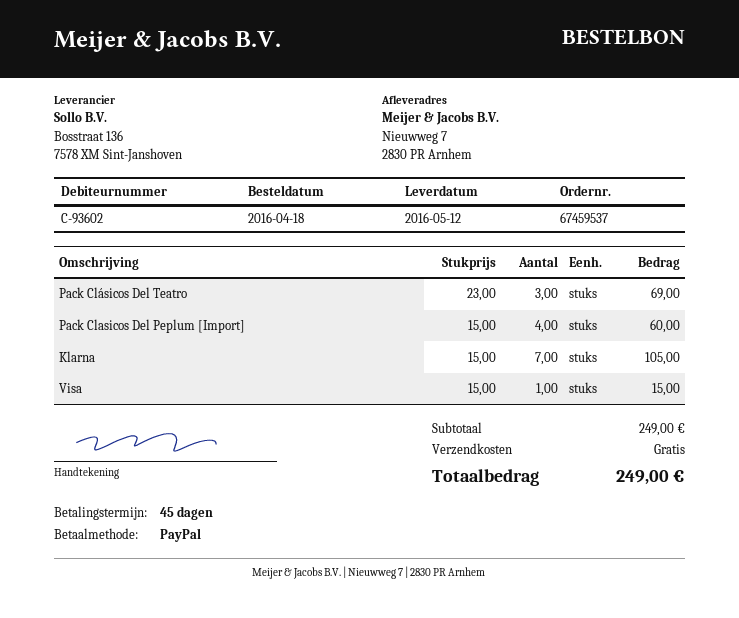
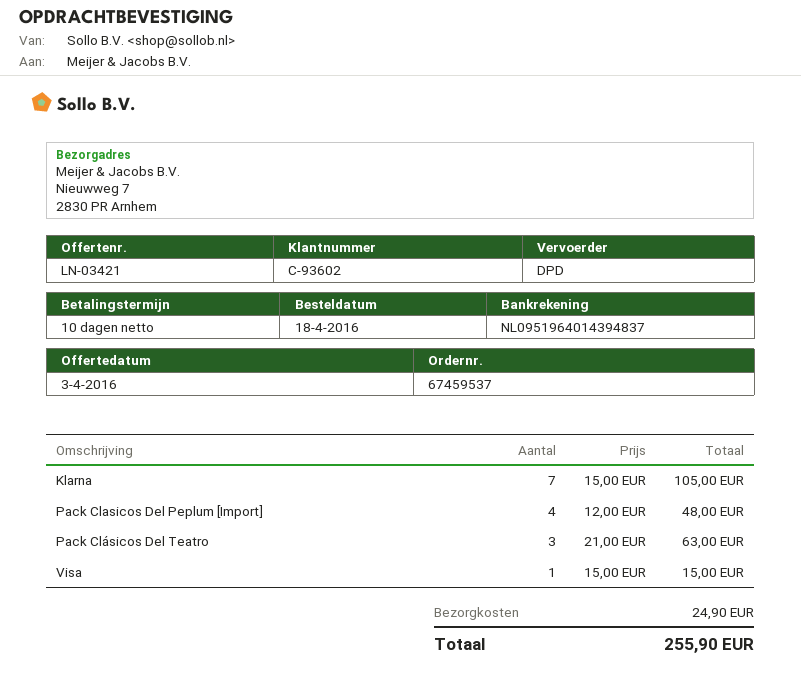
payment terms: 45 days -> 10 days
Pack Clásicos Del Teatro: 3 x 23.00 = 69.00 -> 3 x 21.00 = 63.00
Pack Clasicos Del Peplum [Import]: 4 x 15.00 = 60.00 -> 4 x 12.00 = 48.00
shipping: 0.00 -> 24.90
total: 249.00 -> 255.90

